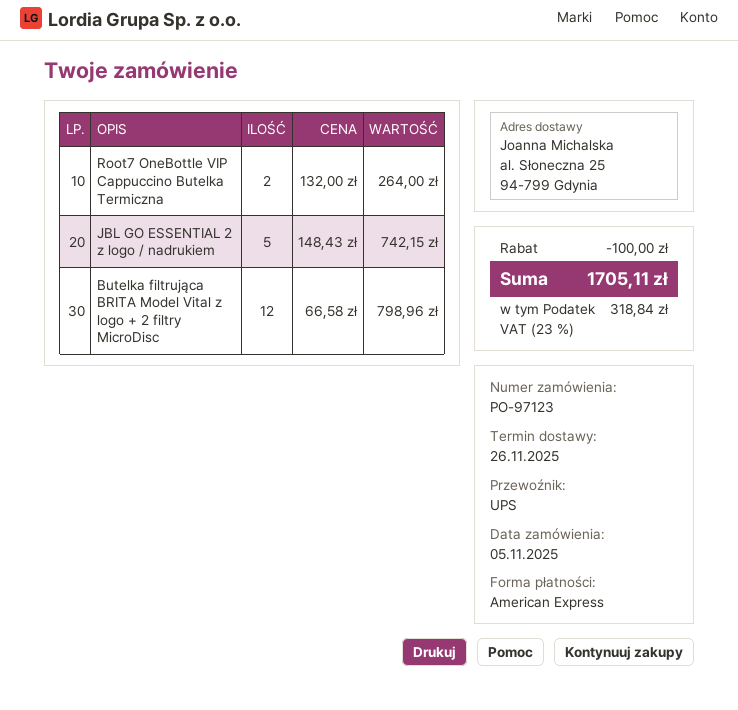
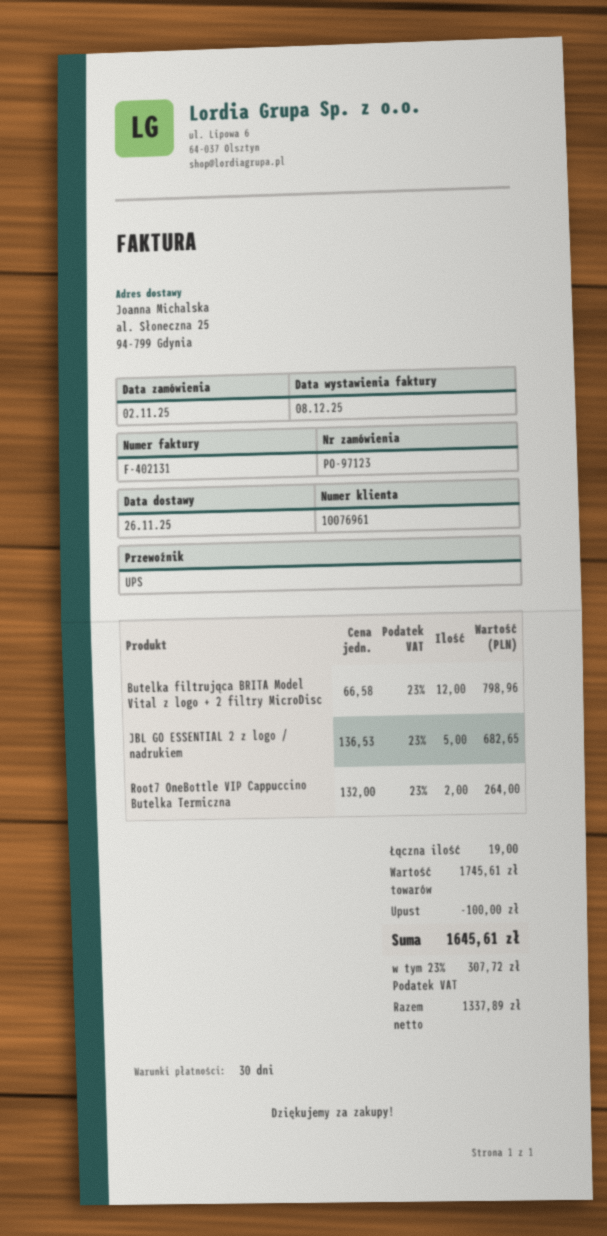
order date: 2025-11-05 -> 2025-11-02
JBL GO ESSENTIAL 2 z logo / nadrukiem: 5 x 148.43 = 742.15 -> 5 x 136.53 = 682.65
tax: 23% = 318.84 -> 23% = 307.72
total: 1705.11 -> 1645.61

